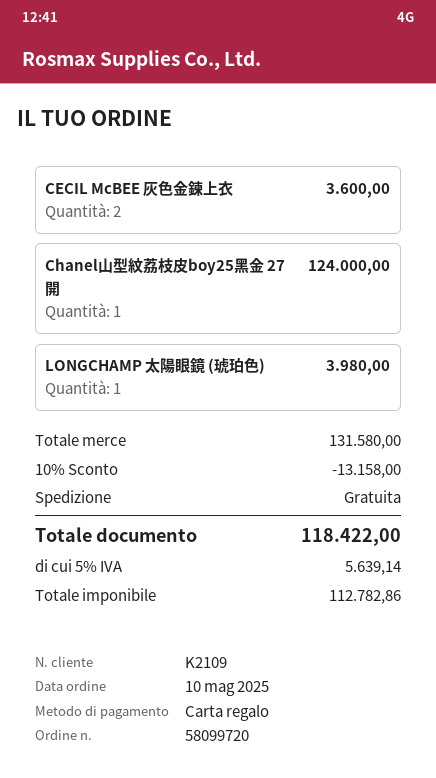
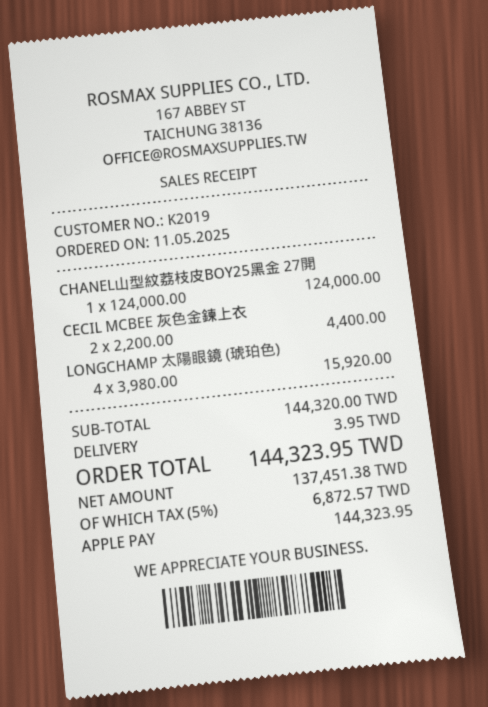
order date: 2025-05-10 -> 2025-05-11
customer number: K2109 -> K2019
payment method: gift card -> Apple Pay
CECIL McBEE 灰色金鍊上衣: 2 for 3600.00 -> 2 for 4400.00
LONGCHAMP 太陽眼鏡 (琥珀色): 1 for 3980.00 -> 4 for 15920.00
subtotal: 131580.00 -> 144320.00
discount: 10% = 13158.00 -> none
shipping: 0.00 -> 3.95
net: 112782.86 -> 137451.38
tax: 5% = 5639.14 -> 5% = 6872.57
total: 118422.00 -> 144323.95

